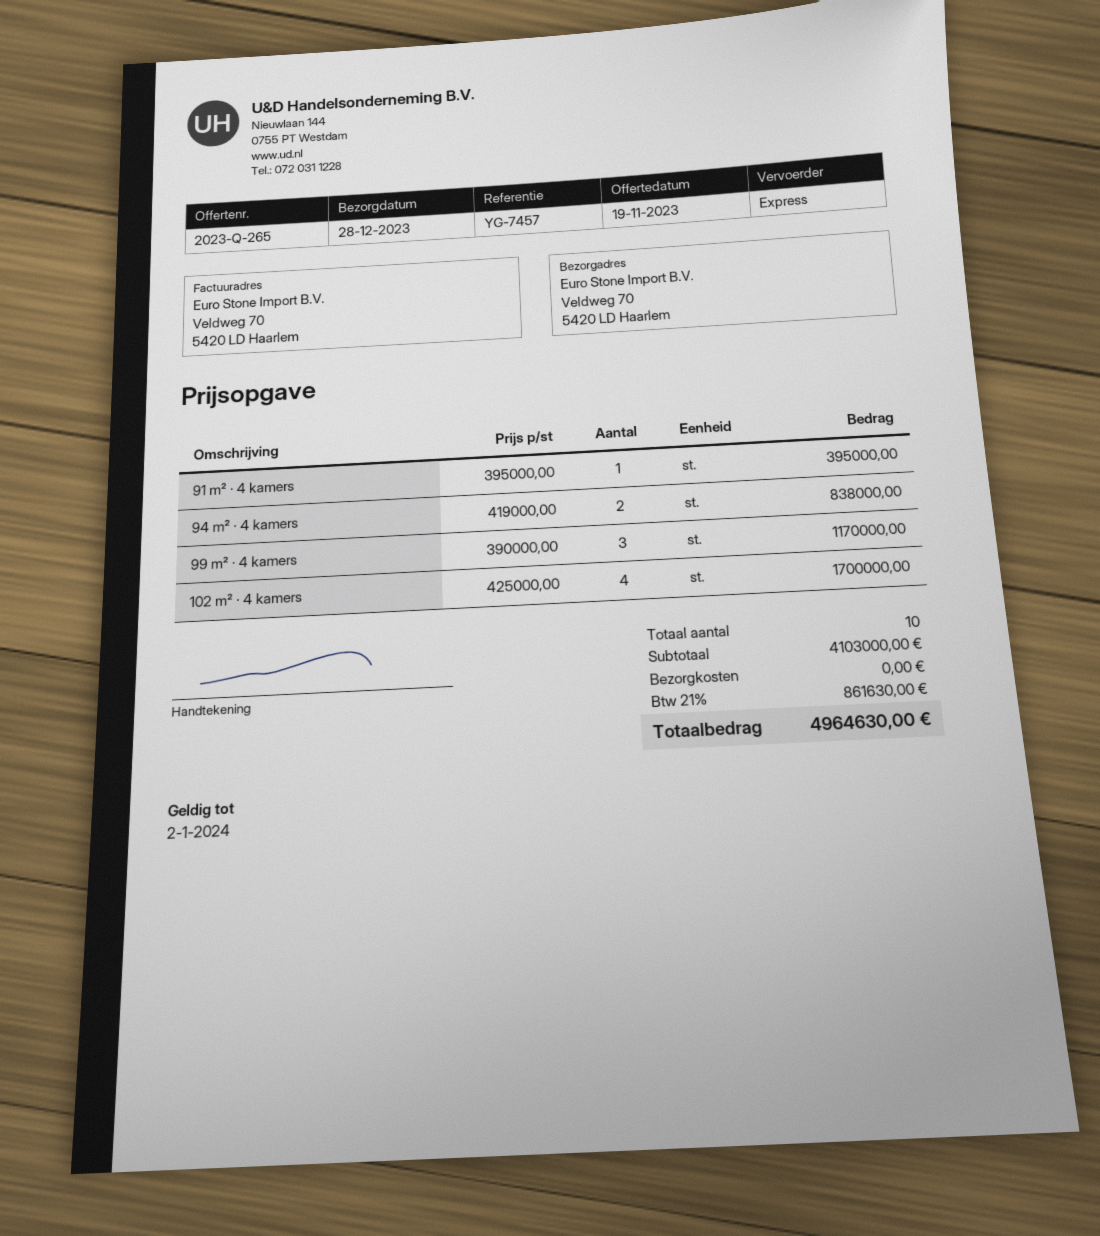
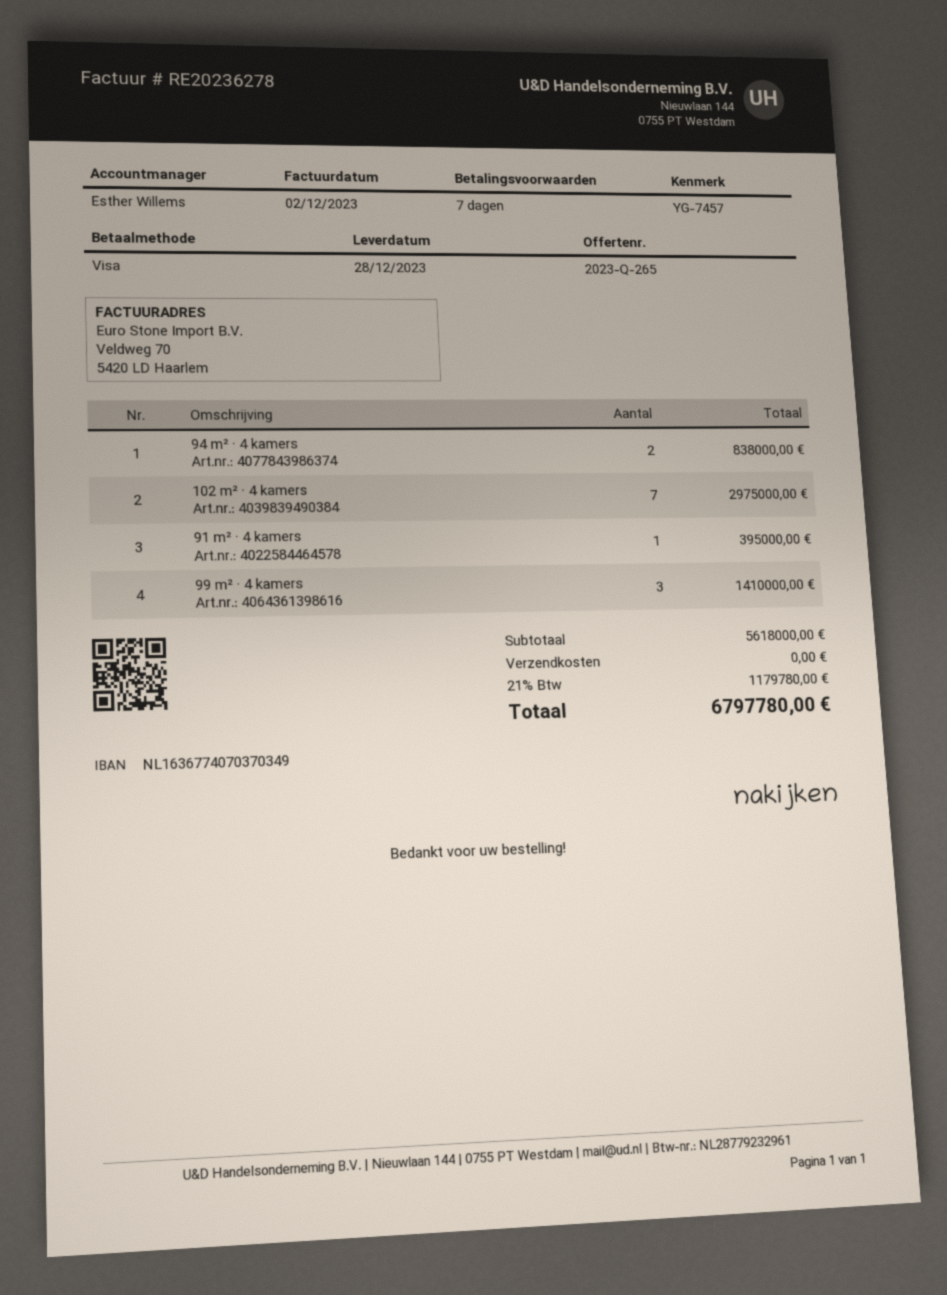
99 m² · 4 kamers: 3 for 1170000.00 -> 3 for 1410000.00
102 m² · 4 kamers: 4 for 1700000.00 -> 7 for 2975000.00
subtotal: 4103000.00 -> 5618000.00
tax: 21% = 861630.00 -> 21% = 1179780.00
total: 4964630.00 -> 6797780.00

